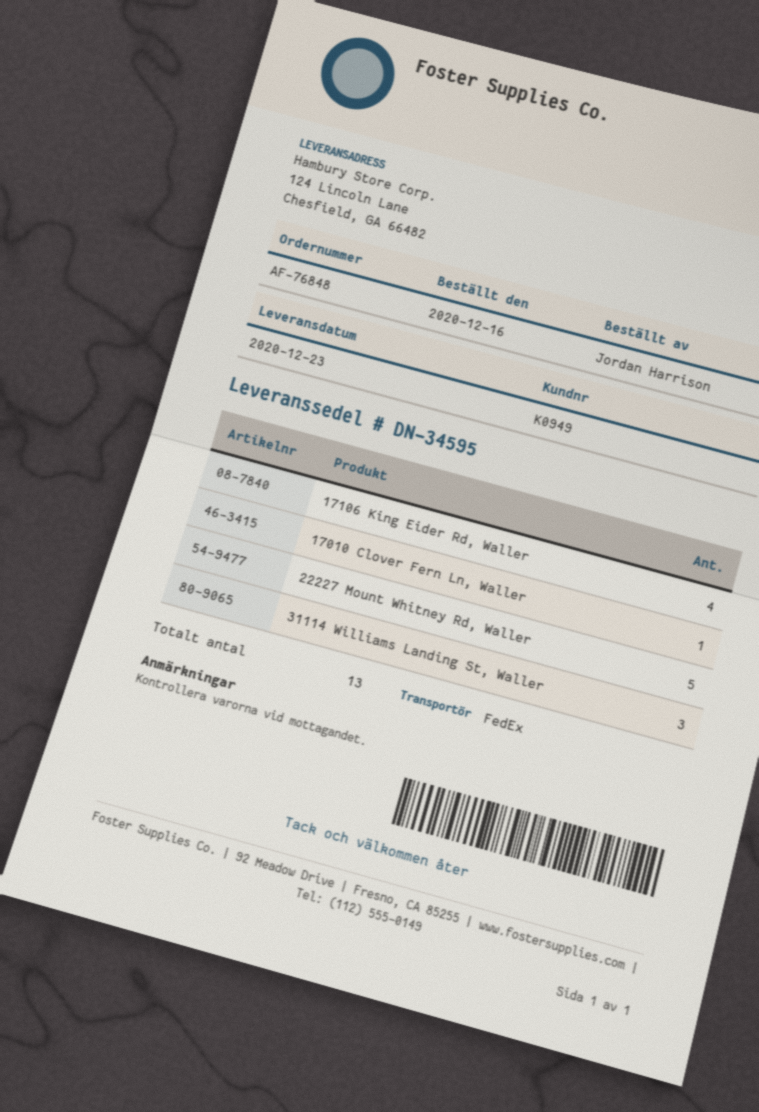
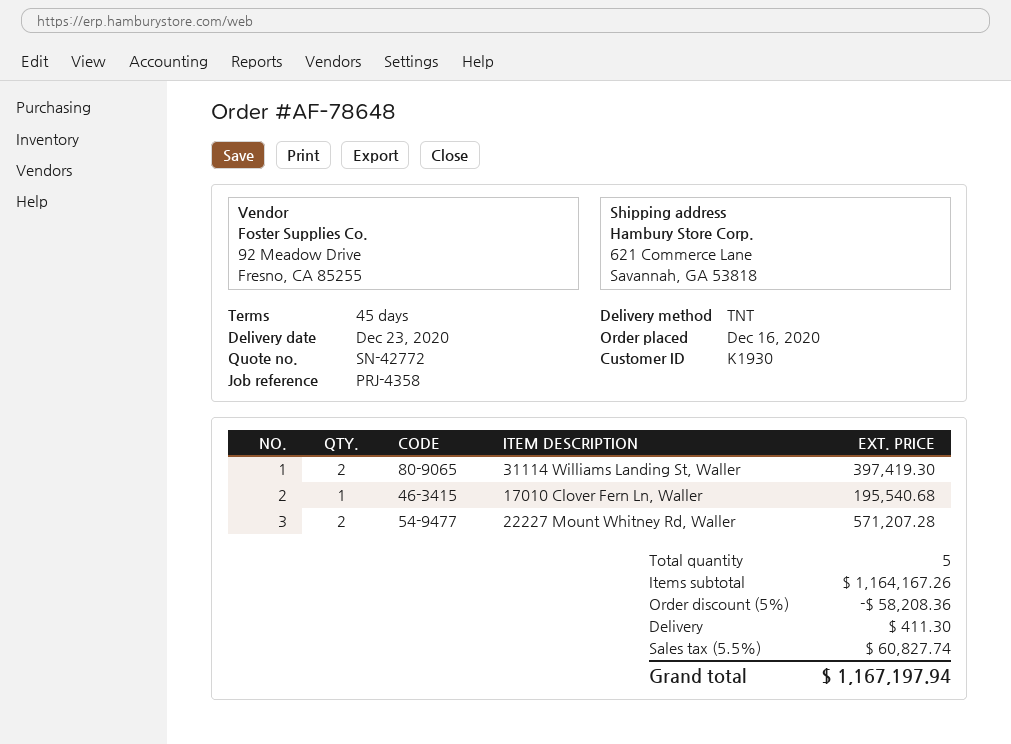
order number: AF-76848 -> AF-78648
customer number: K0949 -> K1930
shipping method: FedEx -> TNT
ship to: 124 Lincoln Lane, Chesfield, GA 66482 -> 621 Commerce Lane, Savannah, GA 53818
17106 King Eider Rd, Waller: 4 -> none
22227 Mount Whitney Rd, Waller: 5 -> 2
31114 Williams Landing St, Waller: 3 -> 2
total quantity: 13 -> 5

